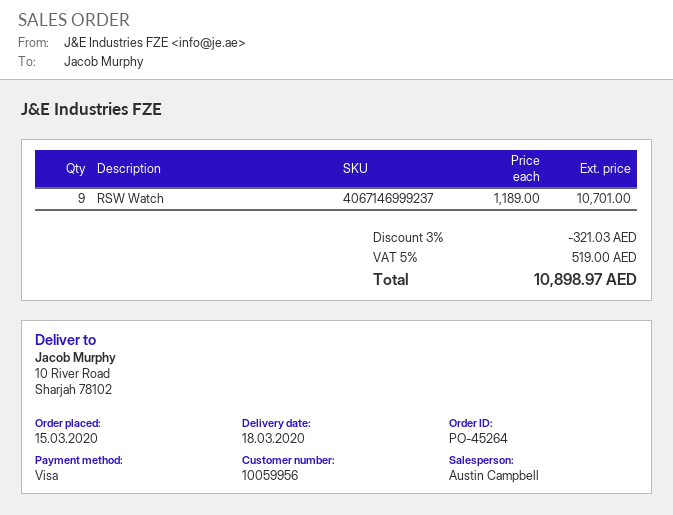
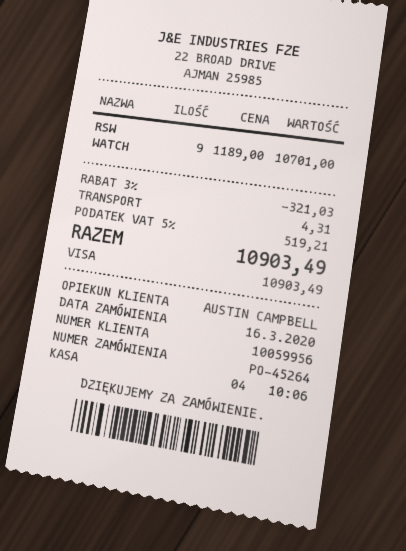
order date: 2020-03-15 -> 2020-03-16
shipping: none -> 4.31
tax: 5% = 519.00 -> 5% = 519.21
total: 10898.97 -> 10903.49

